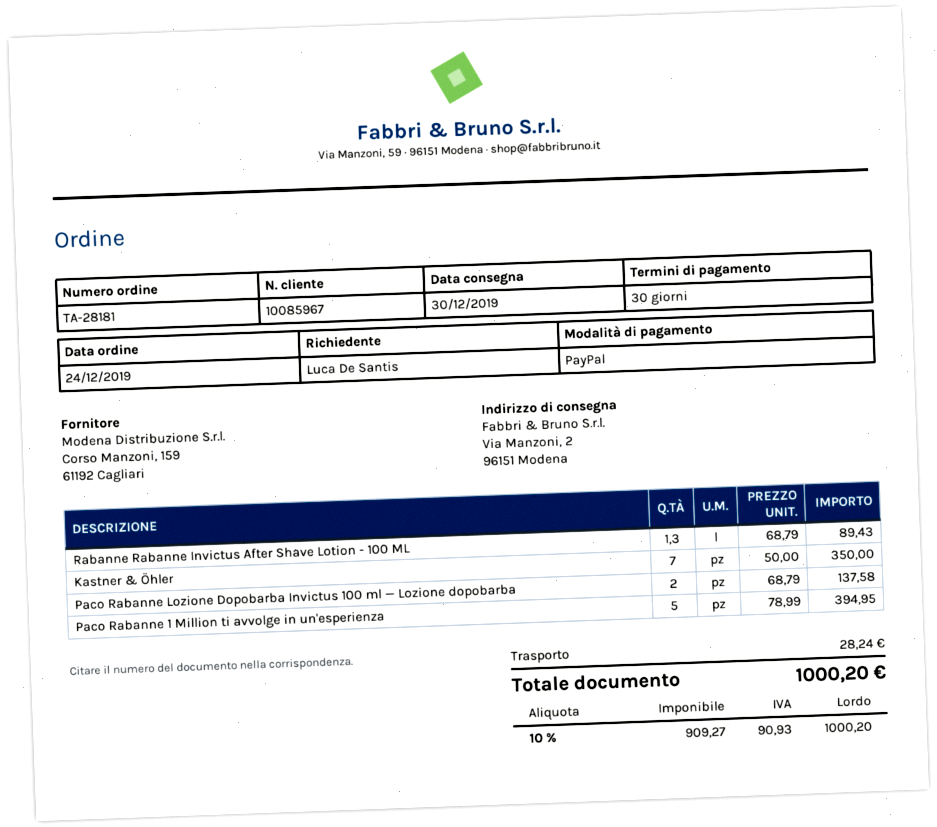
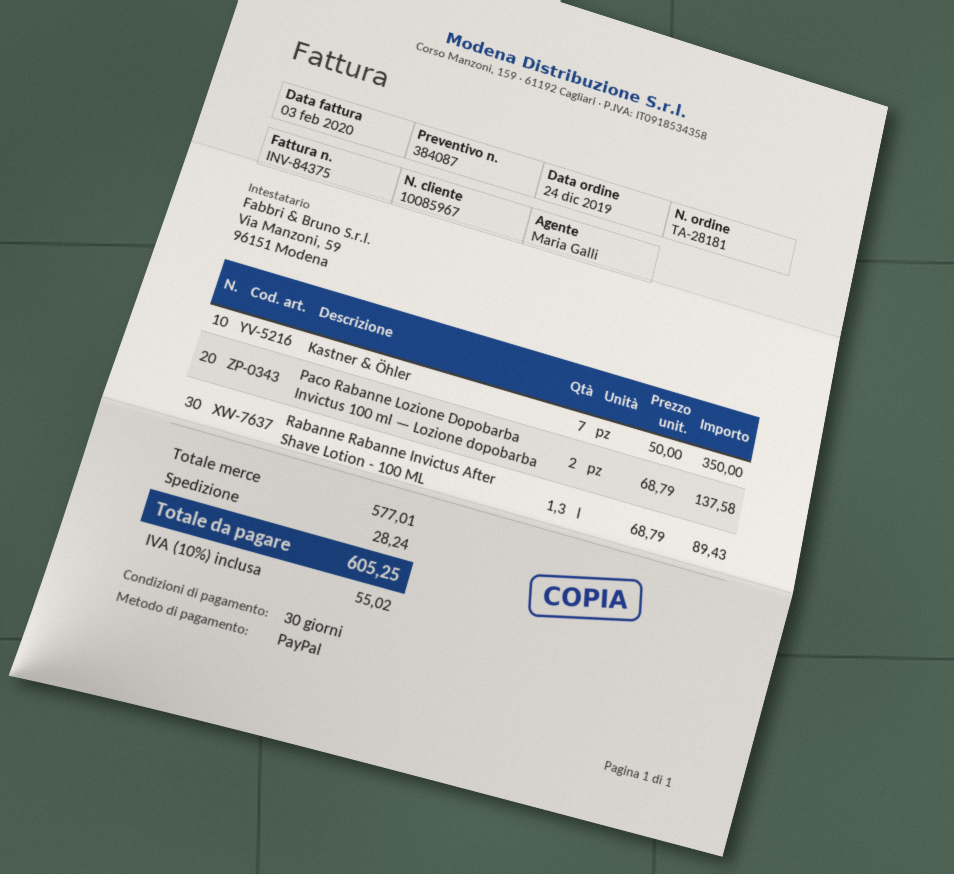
Paco Rabanne 1 Million ti avvolge in un'esperienza: 5 x 78.99 = 394.95 -> none
tax: 10% = 90.93 -> 10% = 55.02
total: 1000.20 -> 605.25

